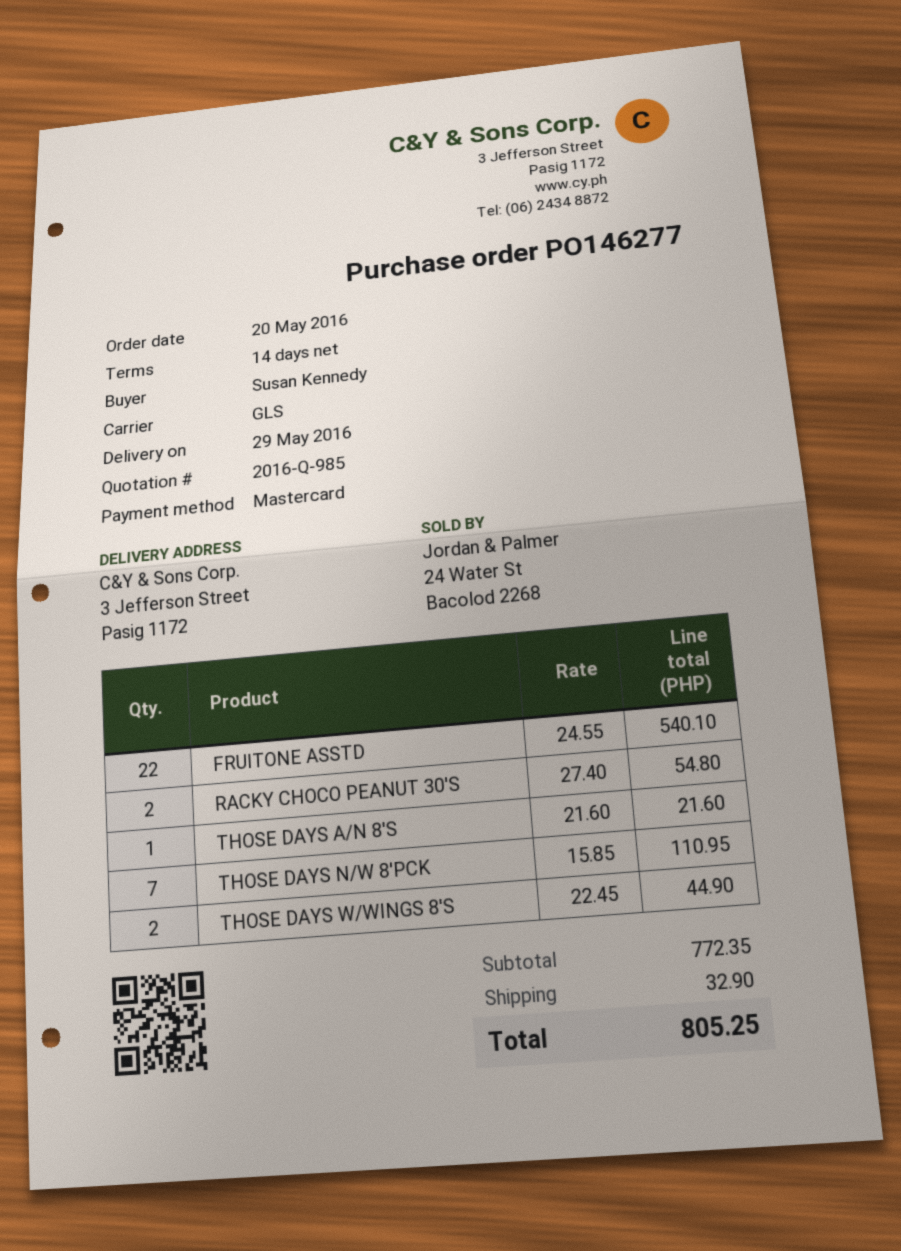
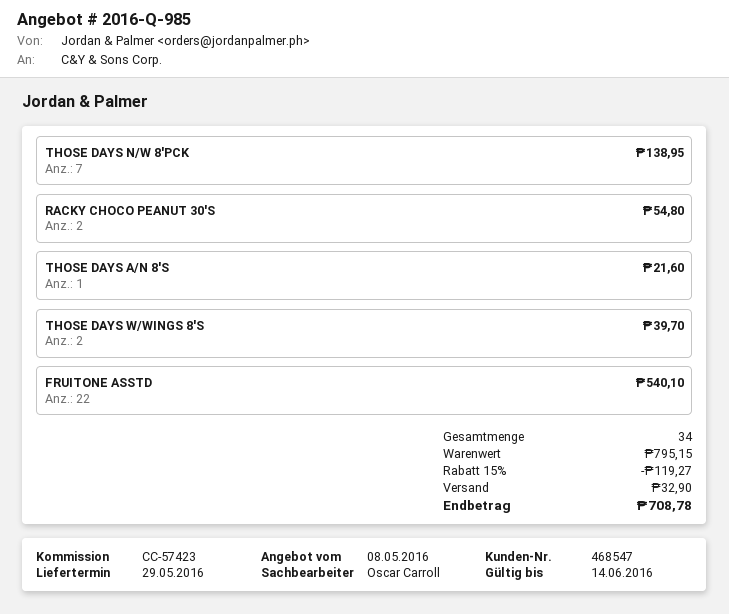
THOSE DAYS N/W 8'PCK: 7 for 110.95 -> 7 for 138.95
THOSE DAYS W/WINGS 8'S: 2 for 44.90 -> 2 for 39.70
subtotal: 772.35 -> 795.15
discount: none -> 15% = 119.27
total: 805.25 -> 708.78

